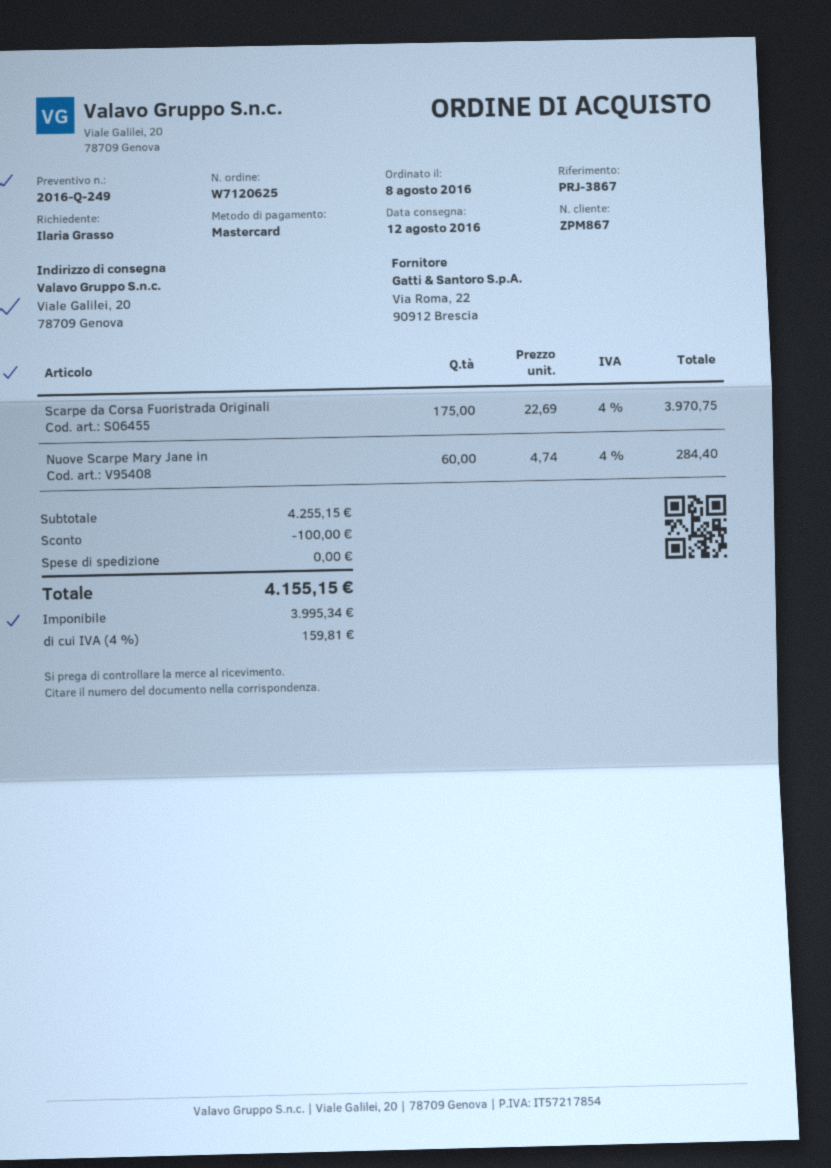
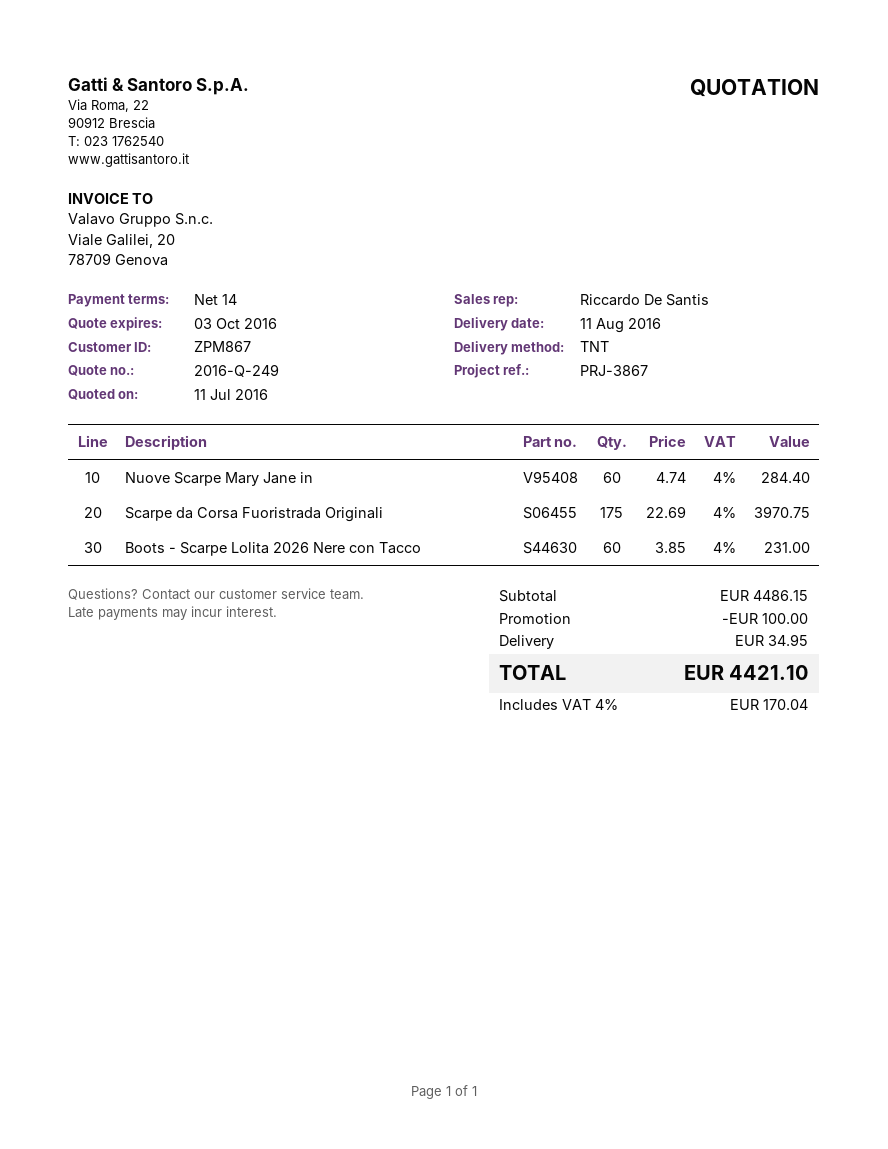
delivery date: 2016-08-12 -> 2016-08-11
Boots - Scarpe Lolita 2026 Nere con Tacco: none -> 60 x 3.85 = 231.00
subtotal: 4255.15 -> 4486.15
shipping: 0.00 -> 34.95
tax: 4% = 159.81 -> 4% = 170.04
total: 4155.15 -> 4421.10

